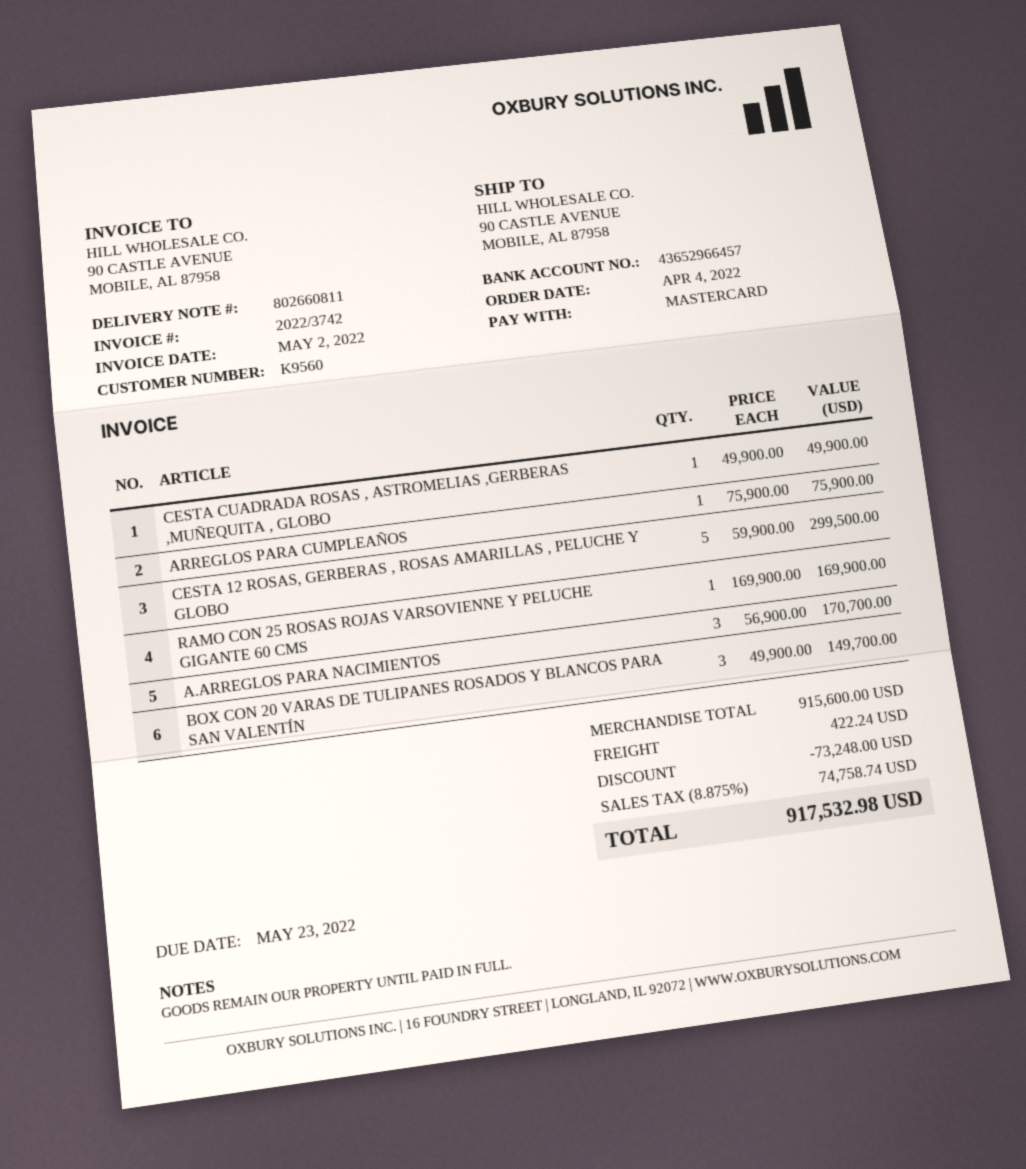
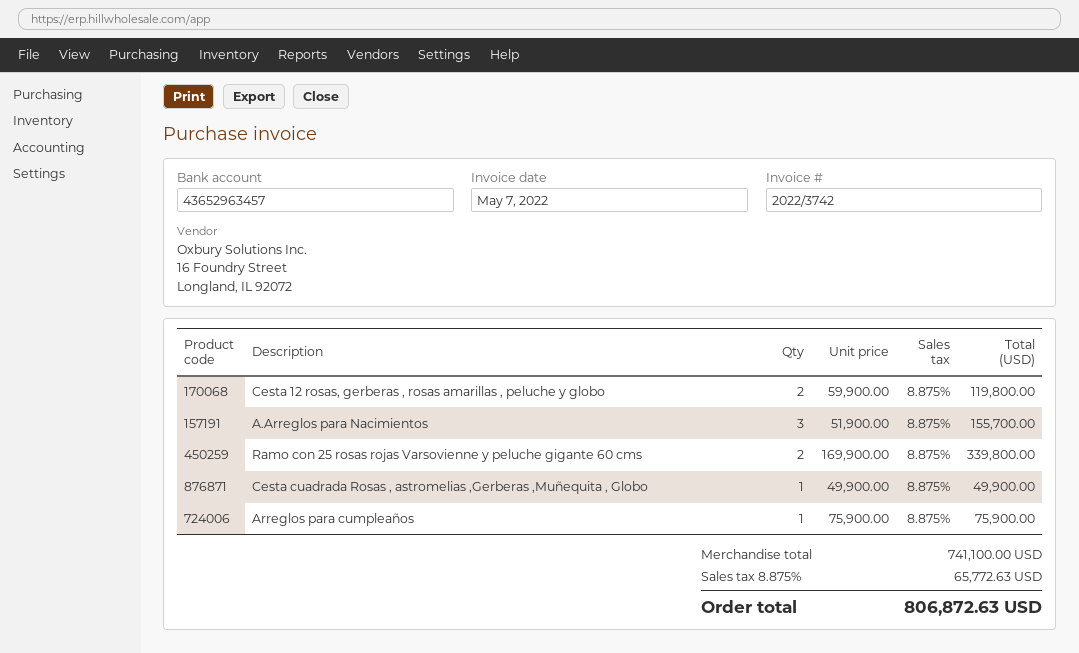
invoice date: 2022-05-02 -> 2022-05-07
bank account: 43652966457 -> 43652963457
CESTA 12 ROSAS, GERBERAS , ROSAS AMARILLAS , PELUCHE Y GLOBO: 5 x 59900.00 = 299500.00 -> 2 x 59900.00 = 119800.00
RAMO CON 25 ROSAS ROJAS VARSOVIENNE Y PELUCHE GIGANTE 60 CMS: 1 x 169900.00 = 169900.00 -> 2 x 169900.00 = 339800.00
A.ARREGLOS PARA NACIMIENTOS: 3 x 56900.00 = 170700.00 -> 3 x 51900.00 = 155700.00
BOX CON 20 VARAS DE TULIPANES ROSADOS Y BLANCOS PARA SAN VALENTÍN: 3 x 49900.00 = 149700.00 -> none
subtotal: 915600.00 -> 741100.00
discount: 73248.00 -> none
shipping: 422.24 -> none
tax: 8.875% = 74758.74 -> 8.875% = 65772.63
total: 917532.98 -> 806872.63

